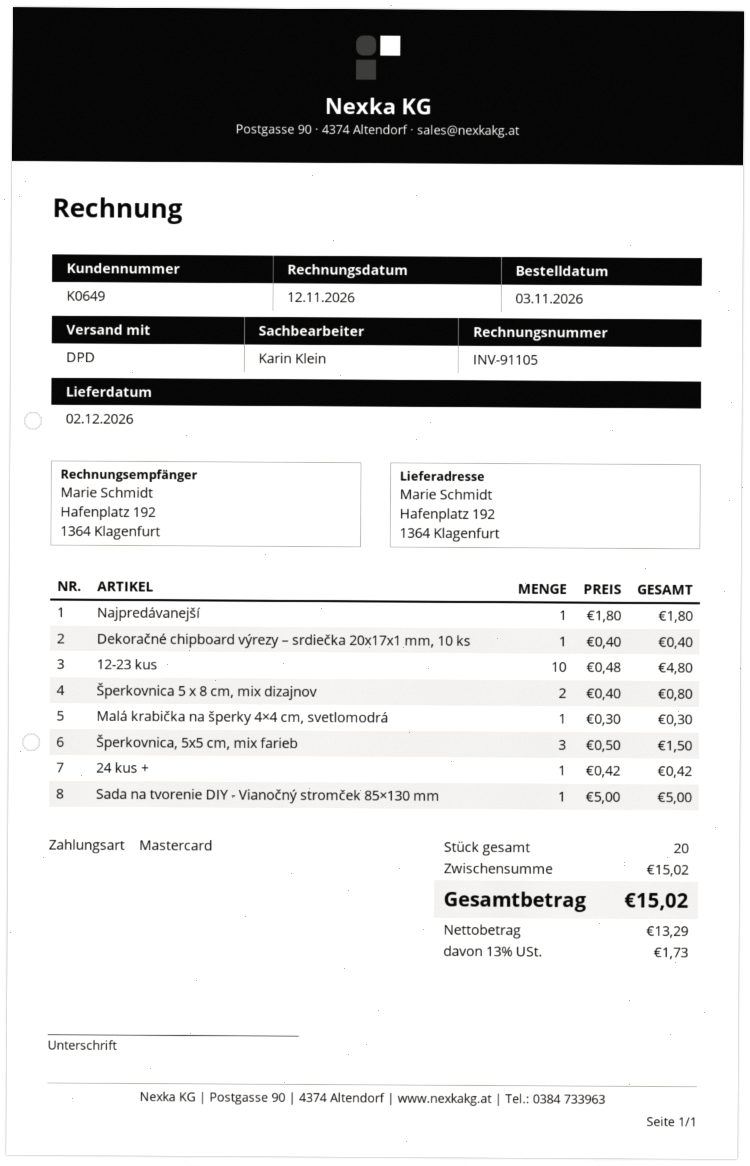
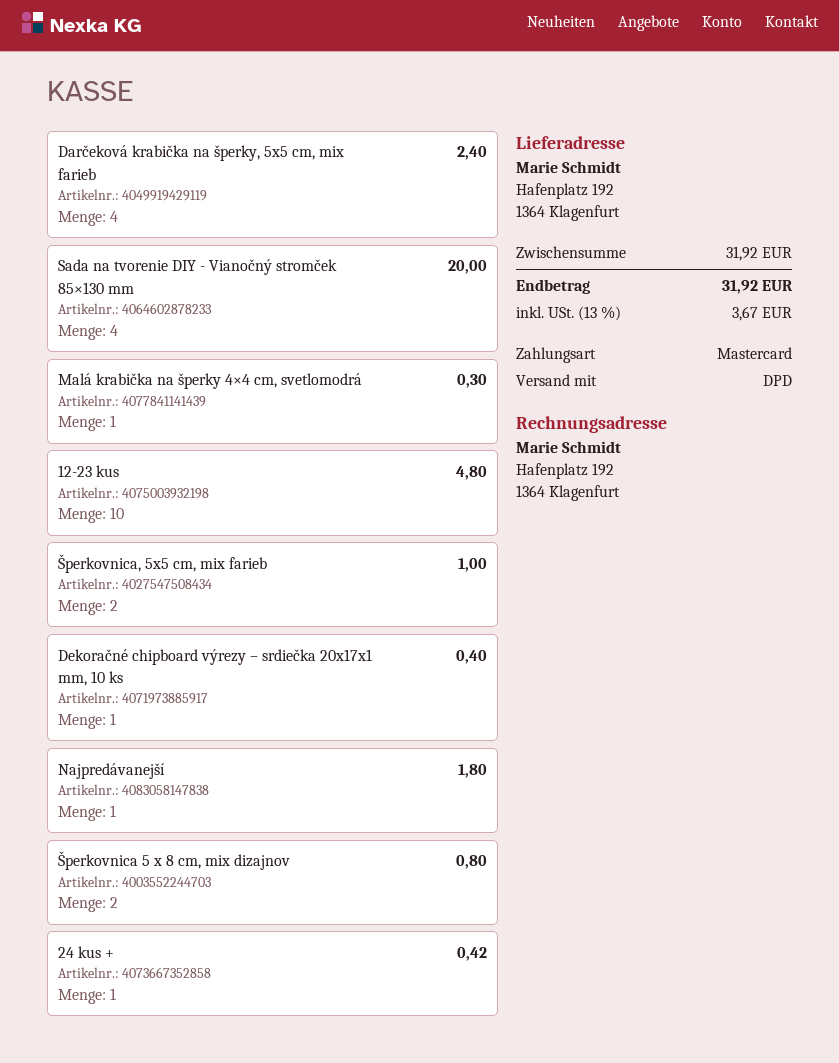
Šperkovnica, 5x5 cm, mix farieb: 3 for 1.50 -> 2 for 1.00
Sada na tvorenie DIY - Vianočný stromček 85×130 mm: 1 for 5.00 -> 4 for 20.00
Darčeková krabička na šperky, 5x5 cm, mix farieb: none -> 4 for 2.40
subtotal: 15.02 -> 31.92
tax: 13% = 1.73 -> 13% = 3.67
total: 15.02 -> 31.92

